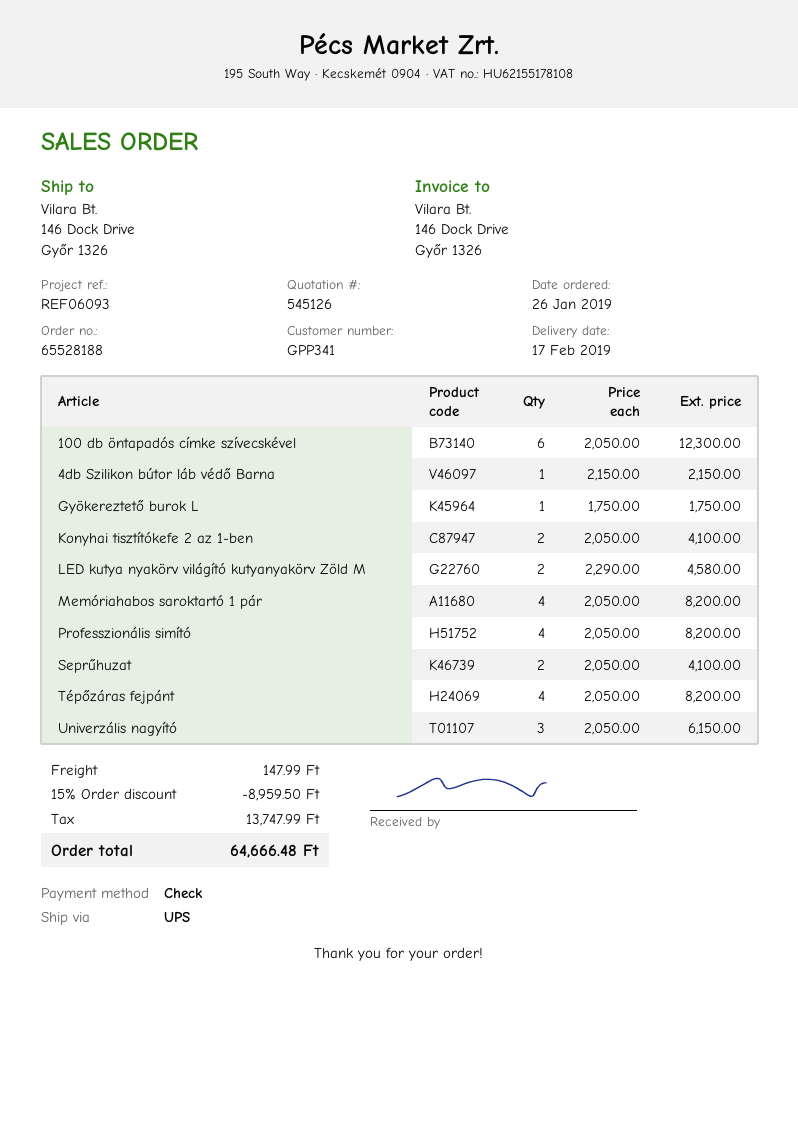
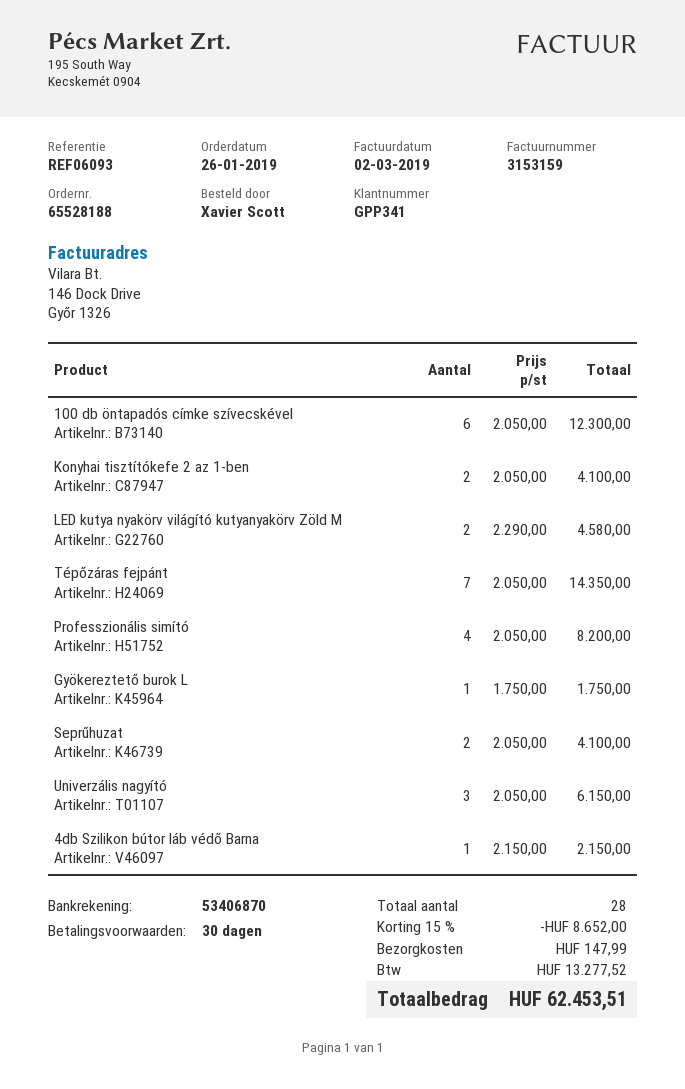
Memóriahabos saroktartó 1 pár: 4 x 2050.00 = 8200.00 -> none
Tépőzáras fejpánt: 4 x 2050.00 = 8200.00 -> 7 x 2050.00 = 14350.00
discount: 15% = 8959.50 -> 15% = 8652.00
tax: 13747.99 -> 13277.52
total: 64666.48 -> 62453.51

